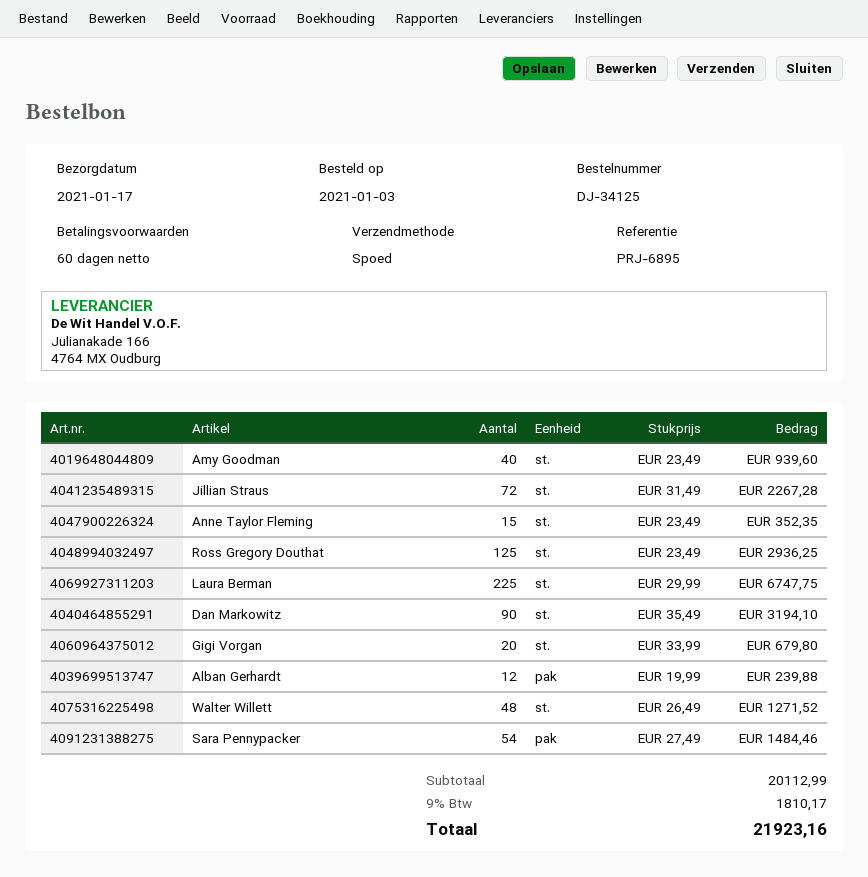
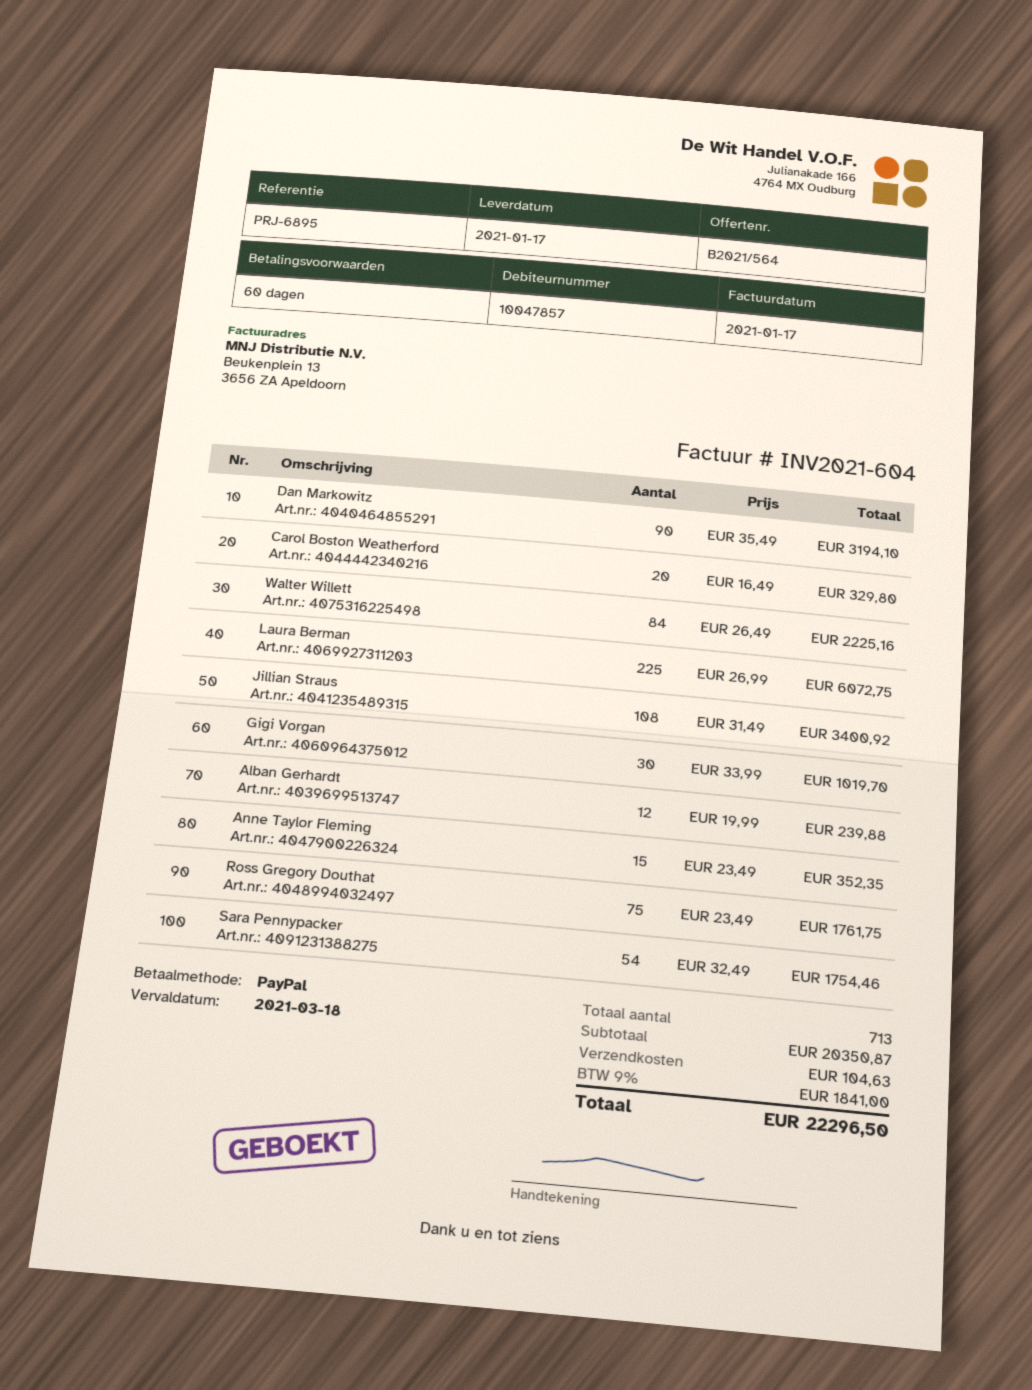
Amy Goodman: 40 x 23.49 = 939.60 -> none
Jillian Straus: 72 x 31.49 = 2267.28 -> 108 x 31.49 = 3400.92
Ross Gregory Douthat: 125 x 23.49 = 2936.25 -> 75 x 23.49 = 1761.75
Laura Berman: 225 x 29.99 = 6747.75 -> 225 x 26.99 = 6072.75
Gigi Vorgan: 20 x 33.99 = 679.80 -> 30 x 33.99 = 1019.70
Walter Willett: 48 x 26.49 = 1271.52 -> 84 x 26.49 = 2225.16
Sara Pennypacker: 54 x 27.49 = 1484.46 -> 54 x 32.49 = 1754.46
Carol Boston Weatherford: none -> 20 x 16.49 = 329.80
subtotal: 20112.99 -> 20350.87
shipping: none -> 104.63
tax: 9% = 1810.17 -> 9% = 1841.00
total: 21923.16 -> 22296.50

